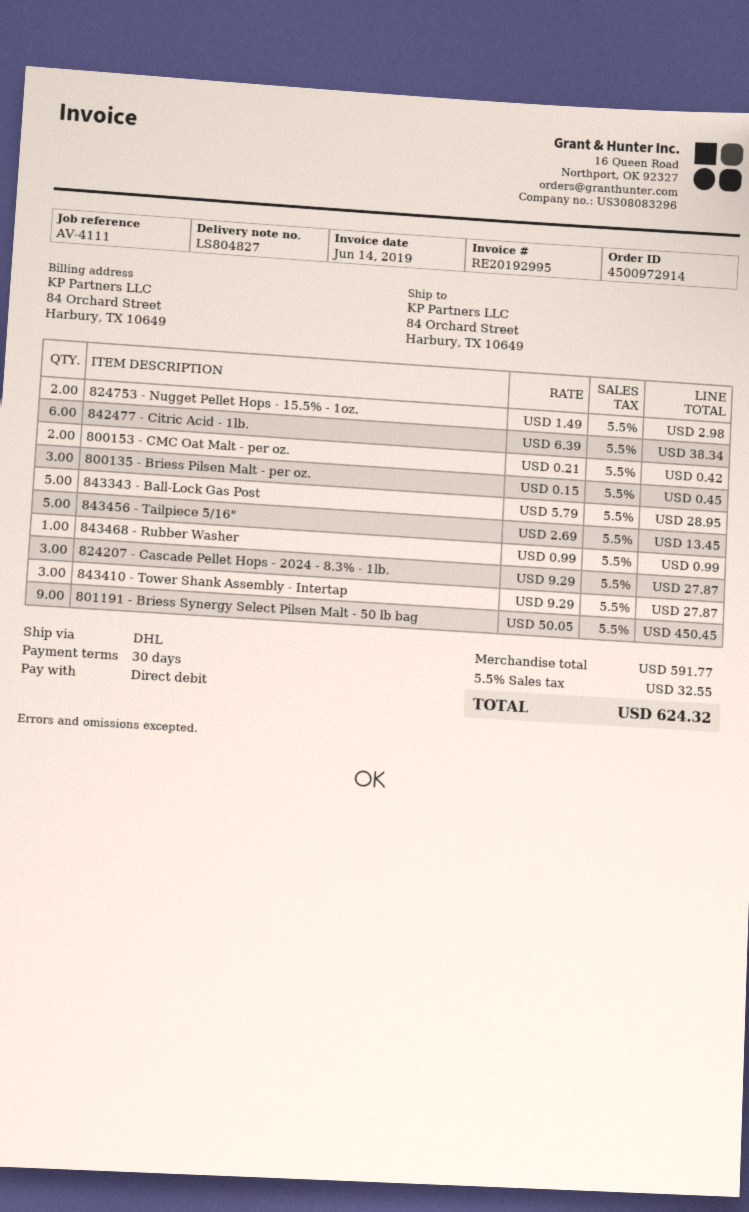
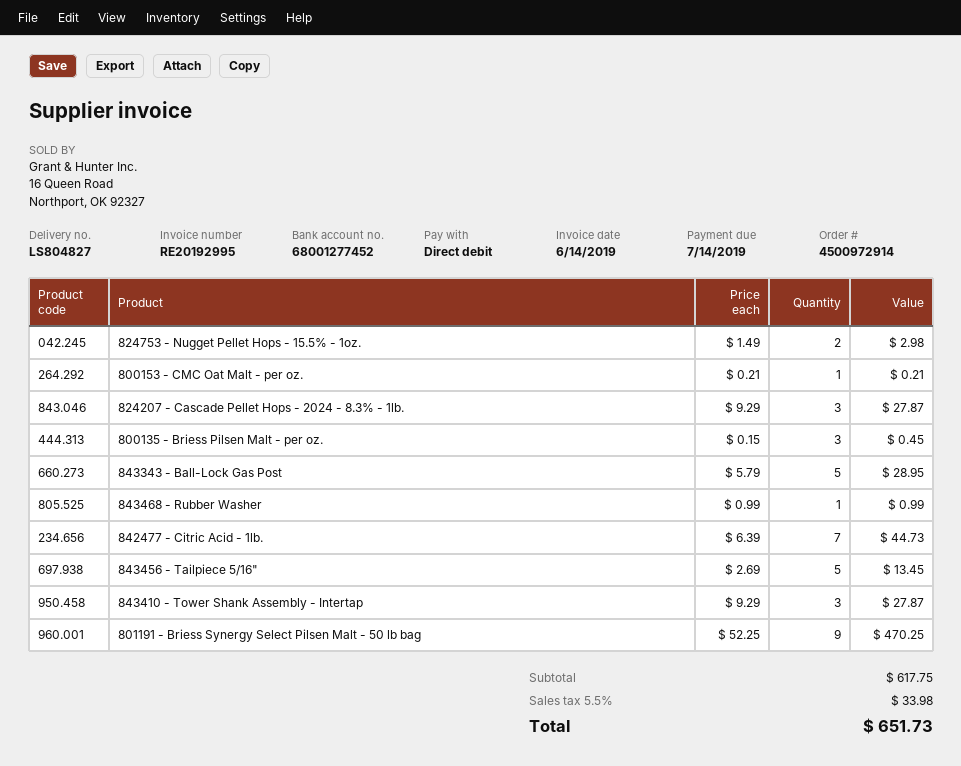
842477 - Citric Acid - 1lb.: 6 x 6.39 = 38.34 -> 7 x 6.39 = 44.73
800153 - CMC Oat Malt - per oz.: 2 x 0.21 = 0.42 -> 1 x 0.21 = 0.21
801191 - Briess Synergy Select Pilsen Malt - 50 lb bag: 9 x 50.05 = 450.45 -> 9 x 52.25 = 470.25
subtotal: 591.77 -> 617.75
tax: 5.5% = 32.55 -> 5.5% = 33.98
total: 624.32 -> 651.73

